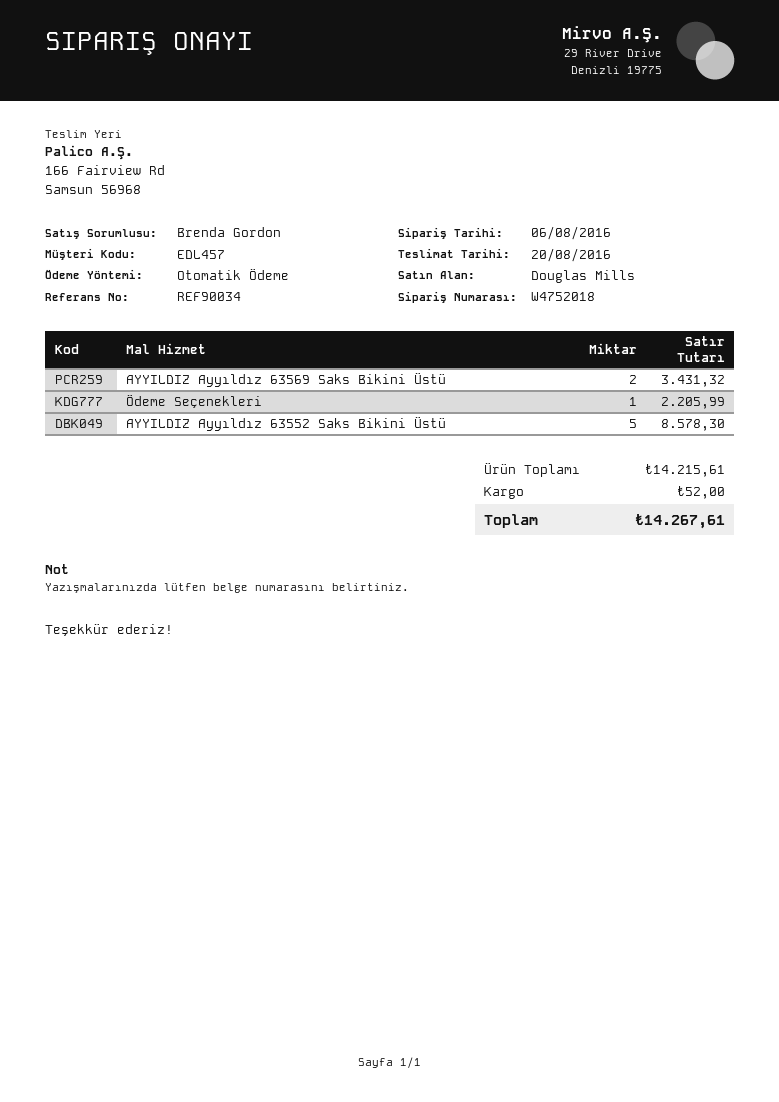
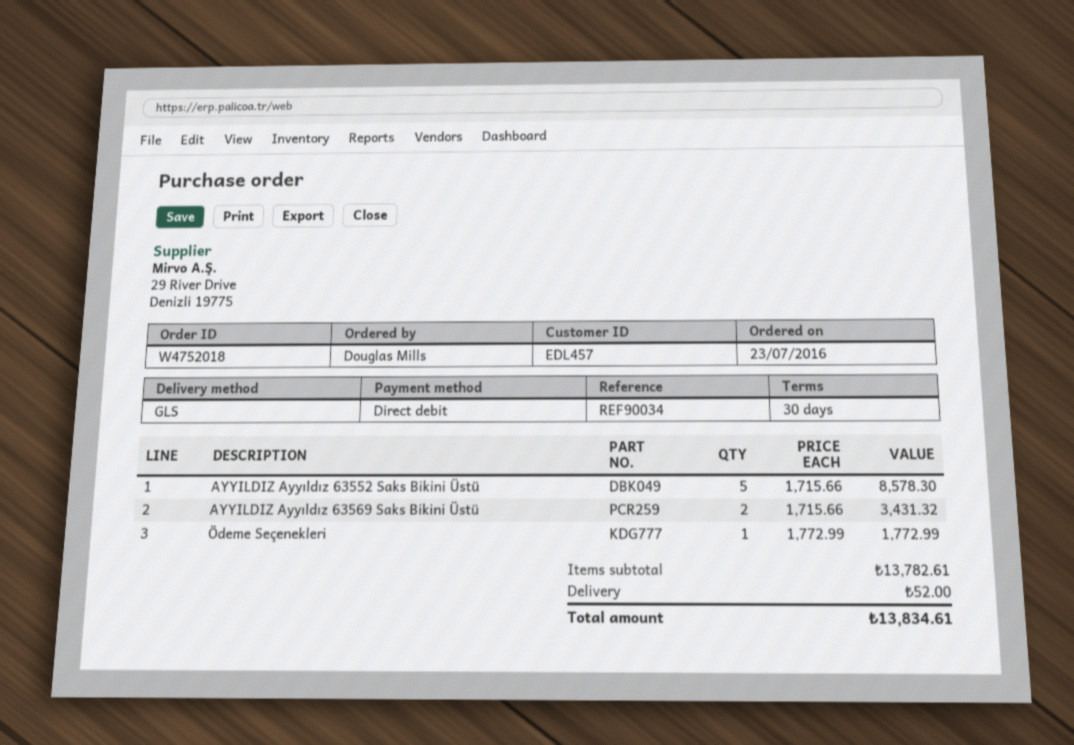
order date: 2016-08-06 -> 2016-07-23
Ödeme Seçenekleri: 1 for 2205.99 -> 1 for 1772.99
subtotal: 14215.61 -> 13782.61
total: 14267.61 -> 13834.61

